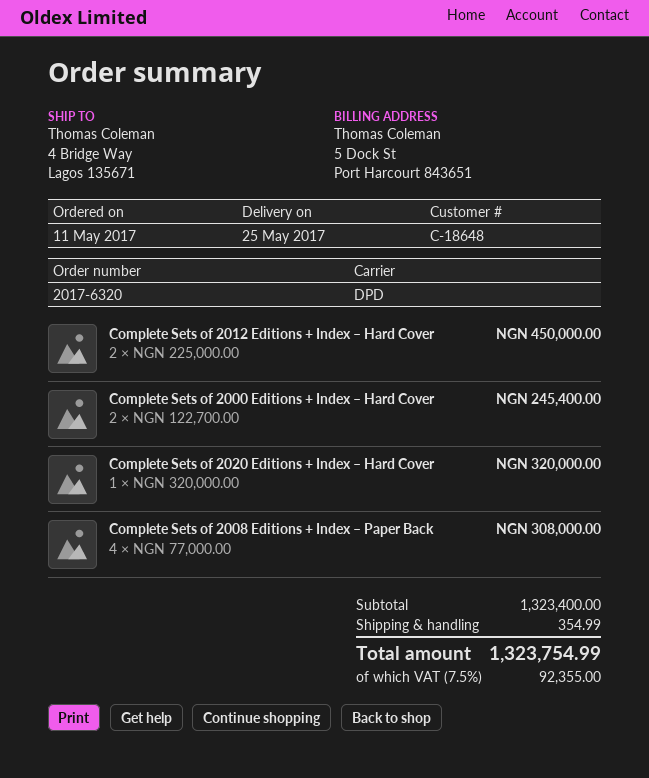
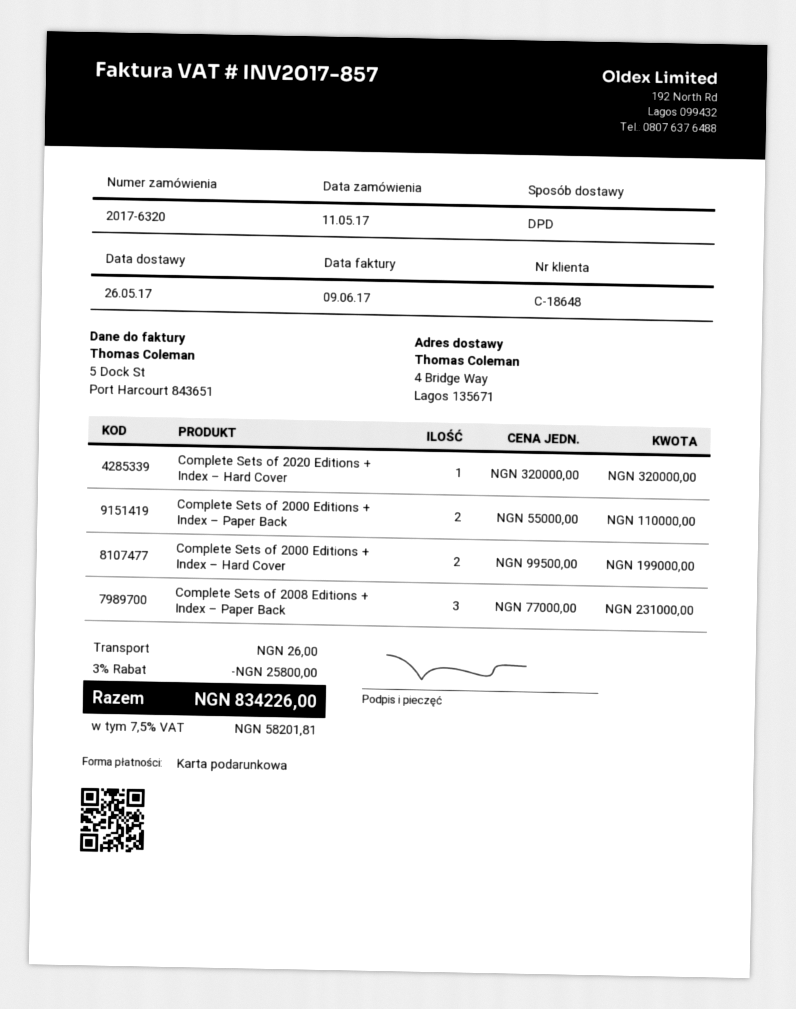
delivery date: 2017-05-25 -> 2017-05-26
Complete Sets of 2012 Editions + Index – Hard Cover: 2 x 225000.00 = 450000.00 -> none
Complete Sets of 2000 Editions + Index – Hard Cover: 2 x 122700.00 = 245400.00 -> 2 x 99500.00 = 199000.00
Complete Sets of 2008 Editions + Index – Paper Back: 4 x 77000.00 = 308000.00 -> 3 x 77000.00 = 231000.00
Complete Sets of 2000 Editions + Index – Paper Back: none -> 2 x 55000.00 = 110000.00
discount: none -> 3% = 25800.00
shipping: 354.99 -> 26.00
tax: 7.5% = 92355.00 -> 7.5% = 58201.81
total: 1323754.99 -> 834226.00

